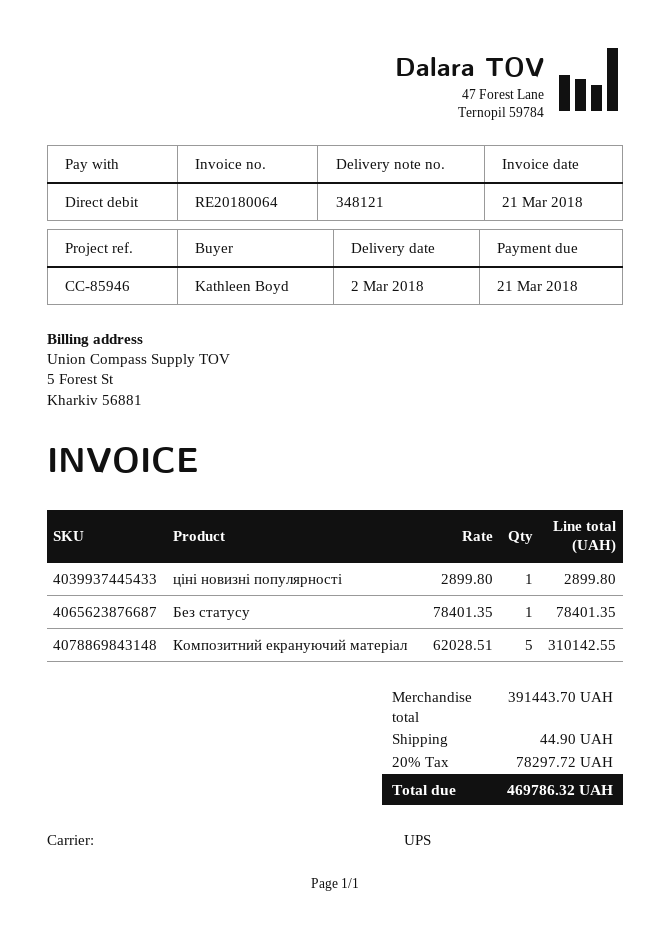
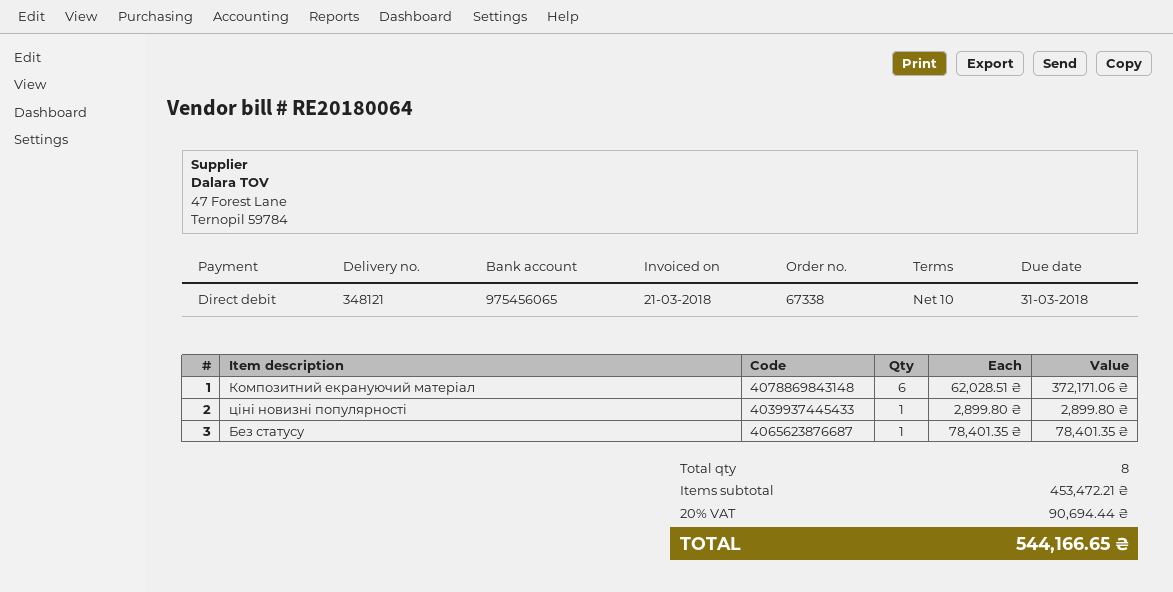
due date: 2018-03-21 -> 2018-03-31
Композитний екрануючий матеріал: 5 x 62028.51 = 310142.55 -> 6 x 62028.51 = 372171.06
subtotal: 391443.70 -> 453472.21
shipping: 44.90 -> none
tax: 20% = 78297.72 -> 20% = 90694.44
total: 469786.32 -> 544166.65

